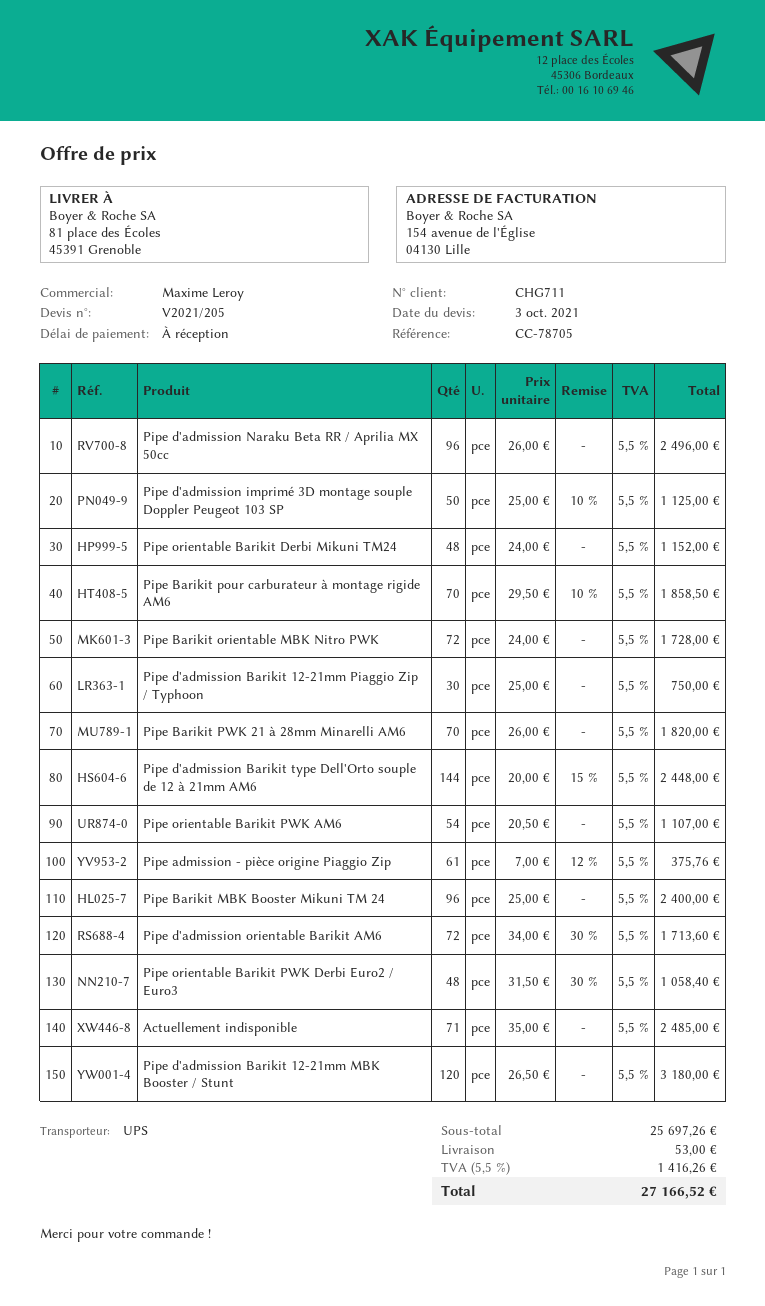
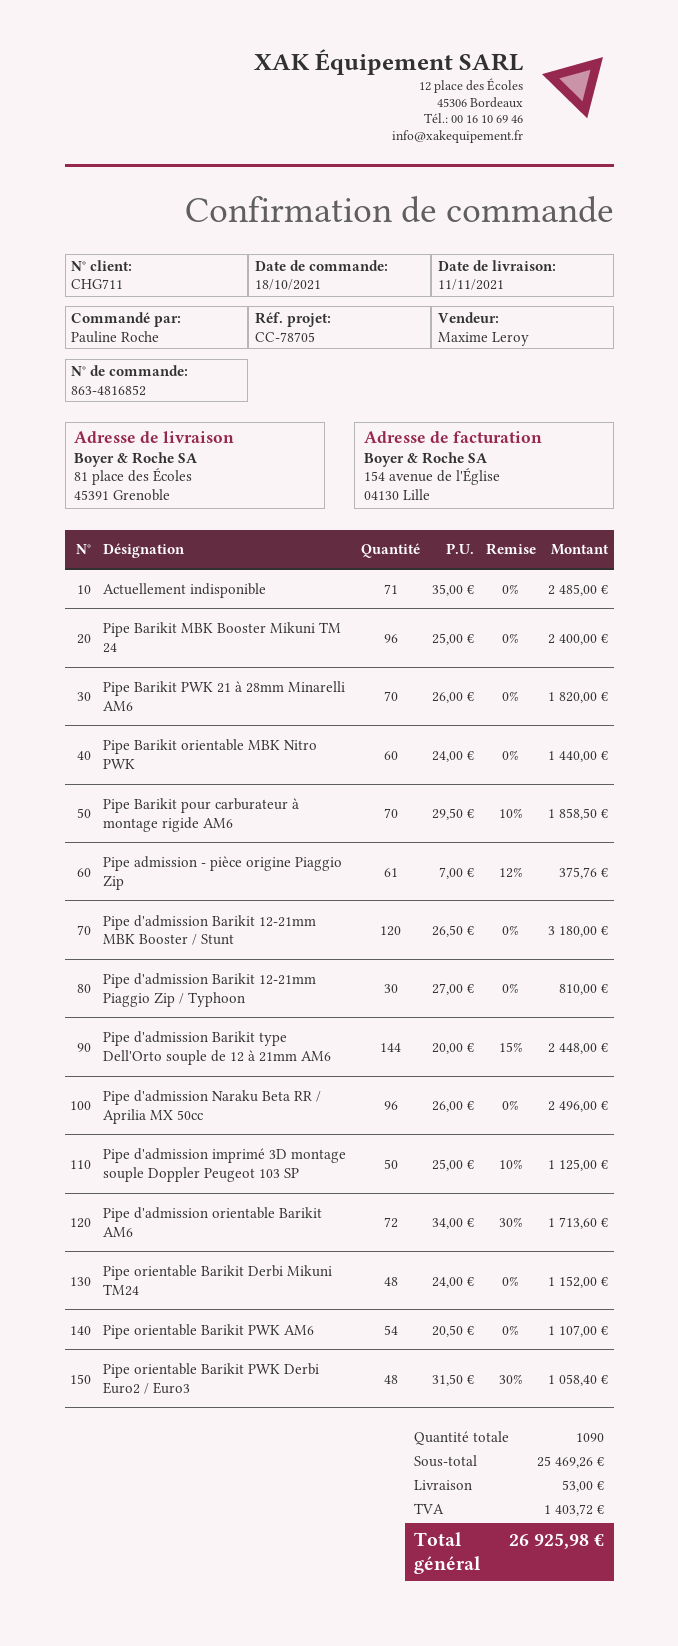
Pipe Barikit orientable MBK Nitro PWK: 72 x 24.00 = 1728.00 -> 60 x 24.00 = 1440.00
Pipe d'admission Barikit 12-21mm Piaggio Zip / Typhoon: 30 x 25.00 = 750.00 -> 30 x 27.00 = 810.00
subtotal: 25697.26 -> 25469.26
tax: 1416.26 -> 1403.72
total: 27166.52 -> 26925.98

